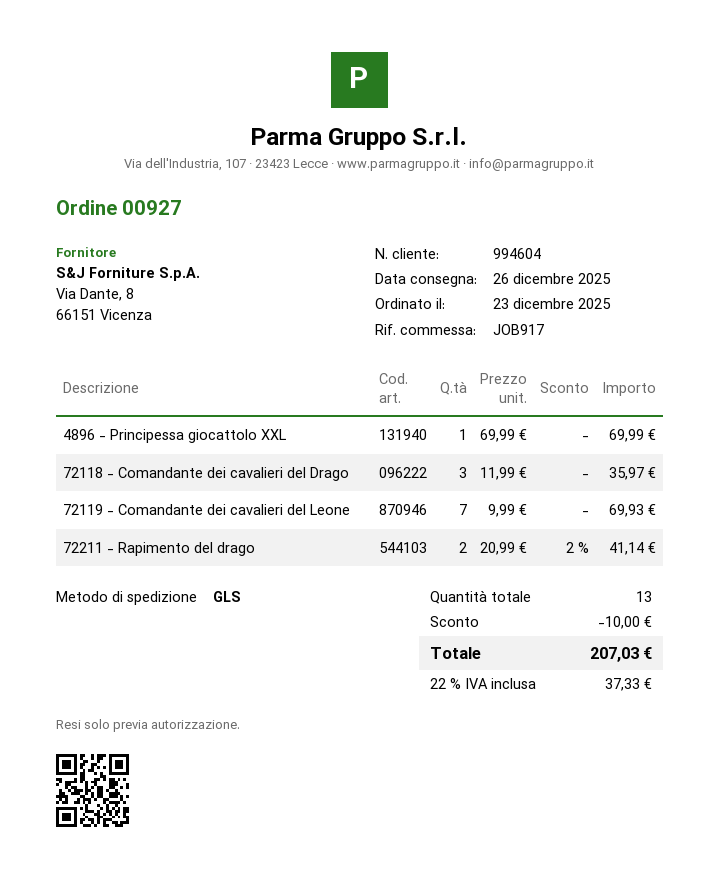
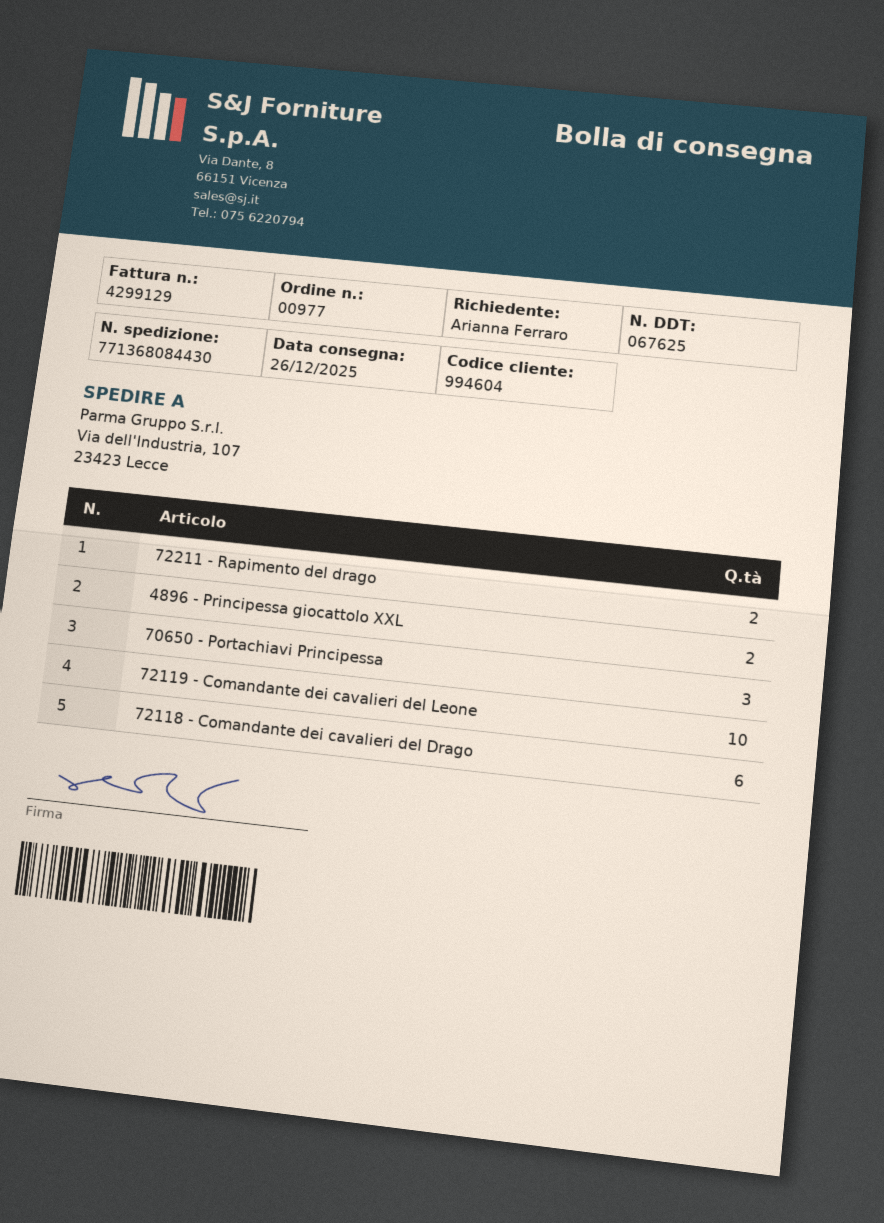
order number: 00927 -> 00977
4896 - Principessa giocattolo XXL: 1 -> 2
72118 - Comandante dei cavalieri del Drago: 3 -> 6
72119 - Comandante dei cavalieri del Leone: 7 -> 10
70650 - Portachiavi Principessa: none -> 3

